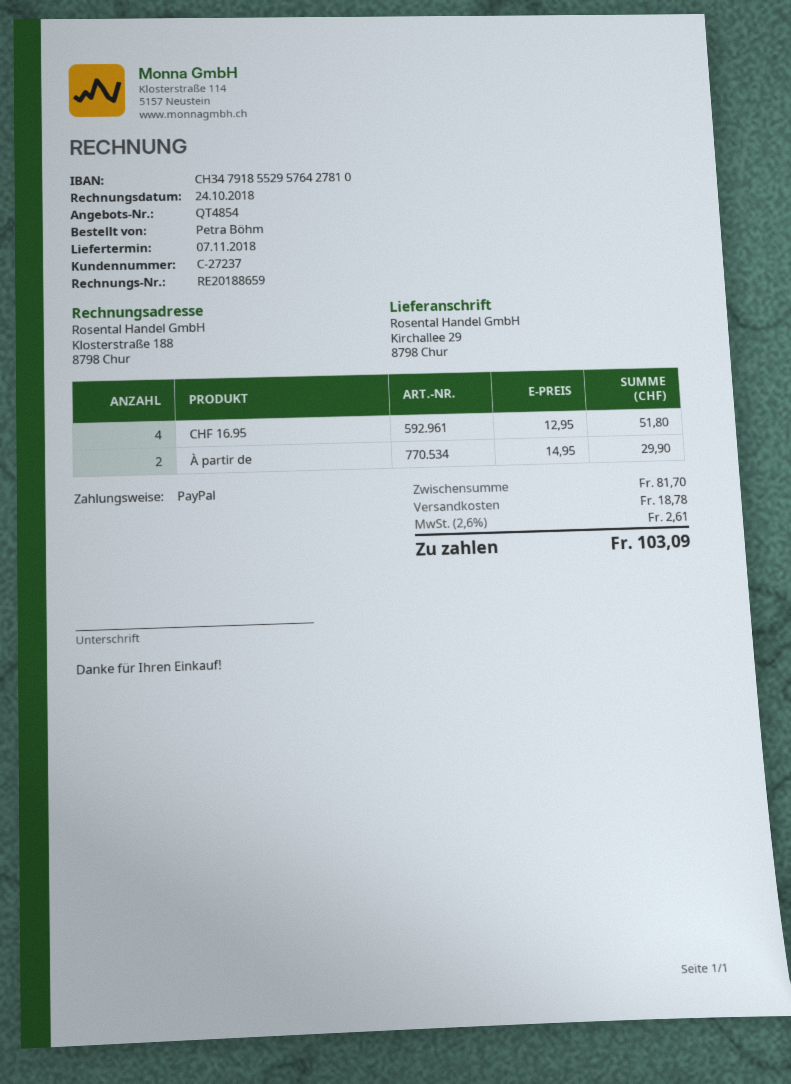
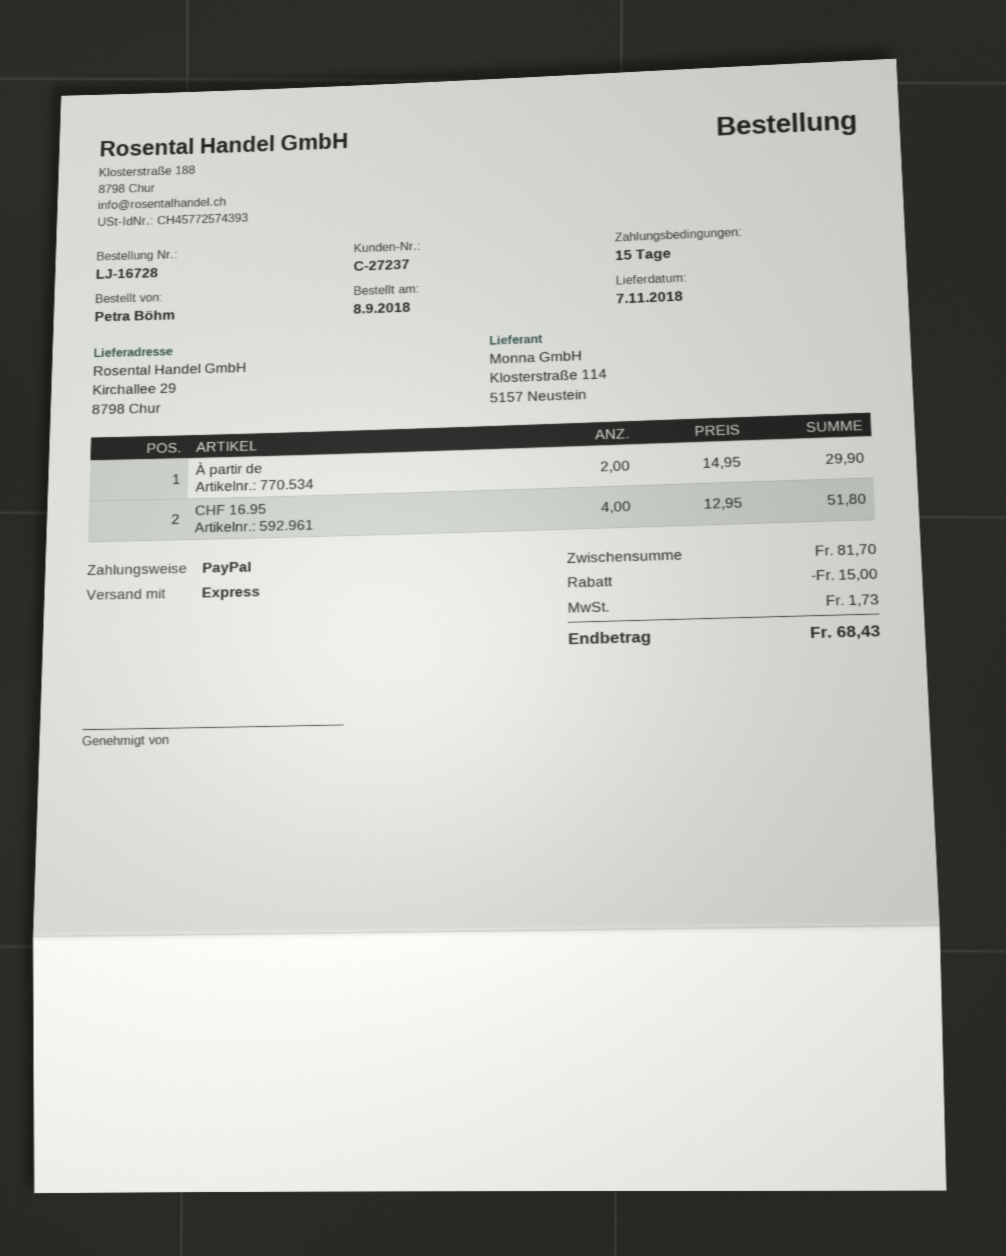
discount: none -> 15.00
shipping: 18.78 -> none
tax: 2.61 -> 1.73
total: 103.09 -> 68.43

